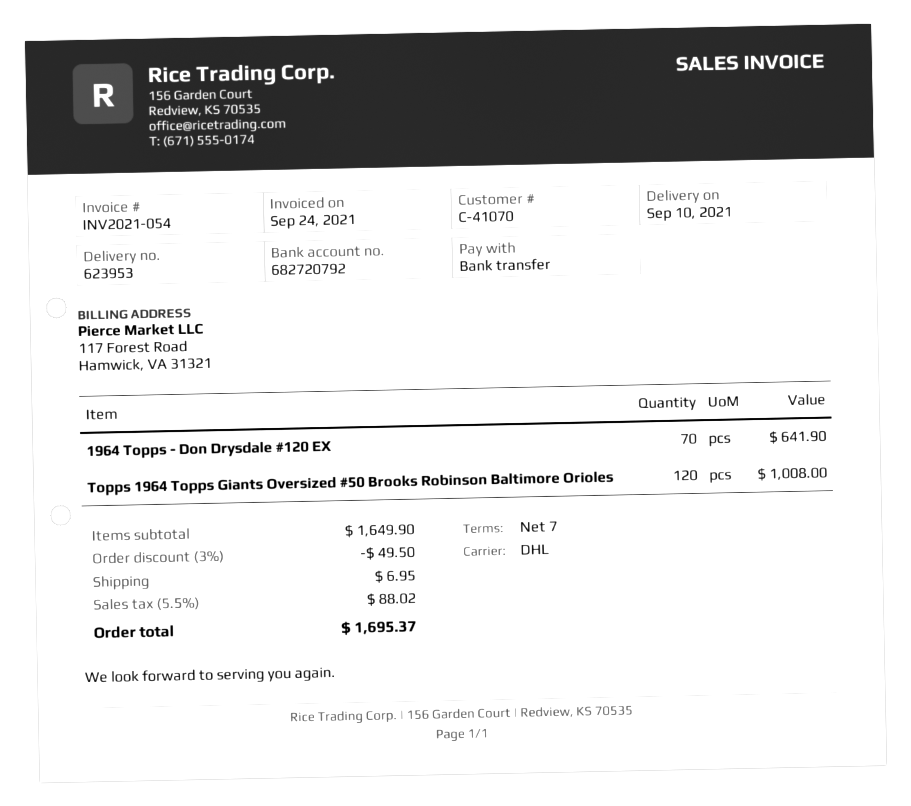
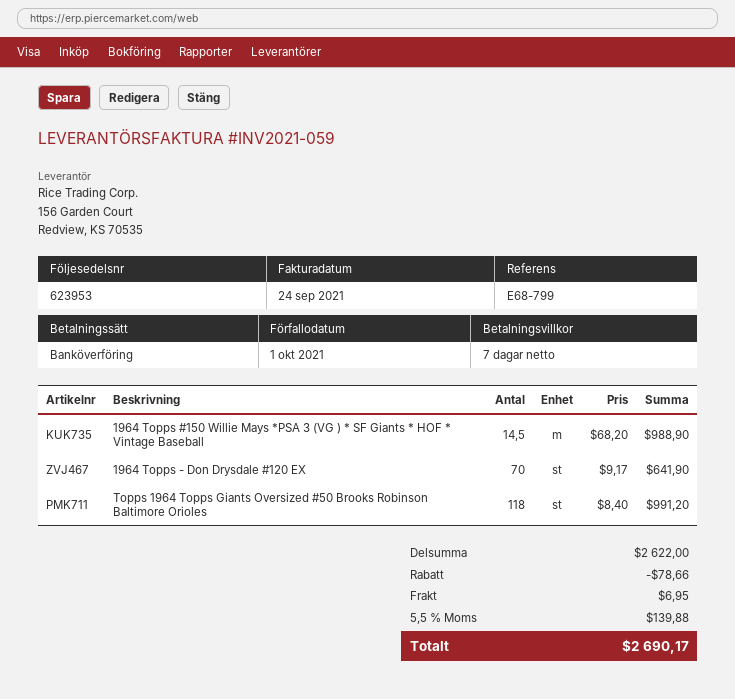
invoice number: INV2021-054 -> INV2021-059
Topps 1964 Topps Giants Oversized #50 Brooks Robinson Baltimore Orioles: 120 for 1008.00 -> 118 for 991.20
1964 Topps #150 Willie Mays *PSA 3 (VG ) * SF Giants * HOF * Vintage Baseball: none -> 14.5 for 988.90
subtotal: 1649.90 -> 2622.00
discount: 49.50 -> 78.66
tax: 5.5% = 88.02 -> 5.5% = 139.88
total: 1695.37 -> 2690.17

